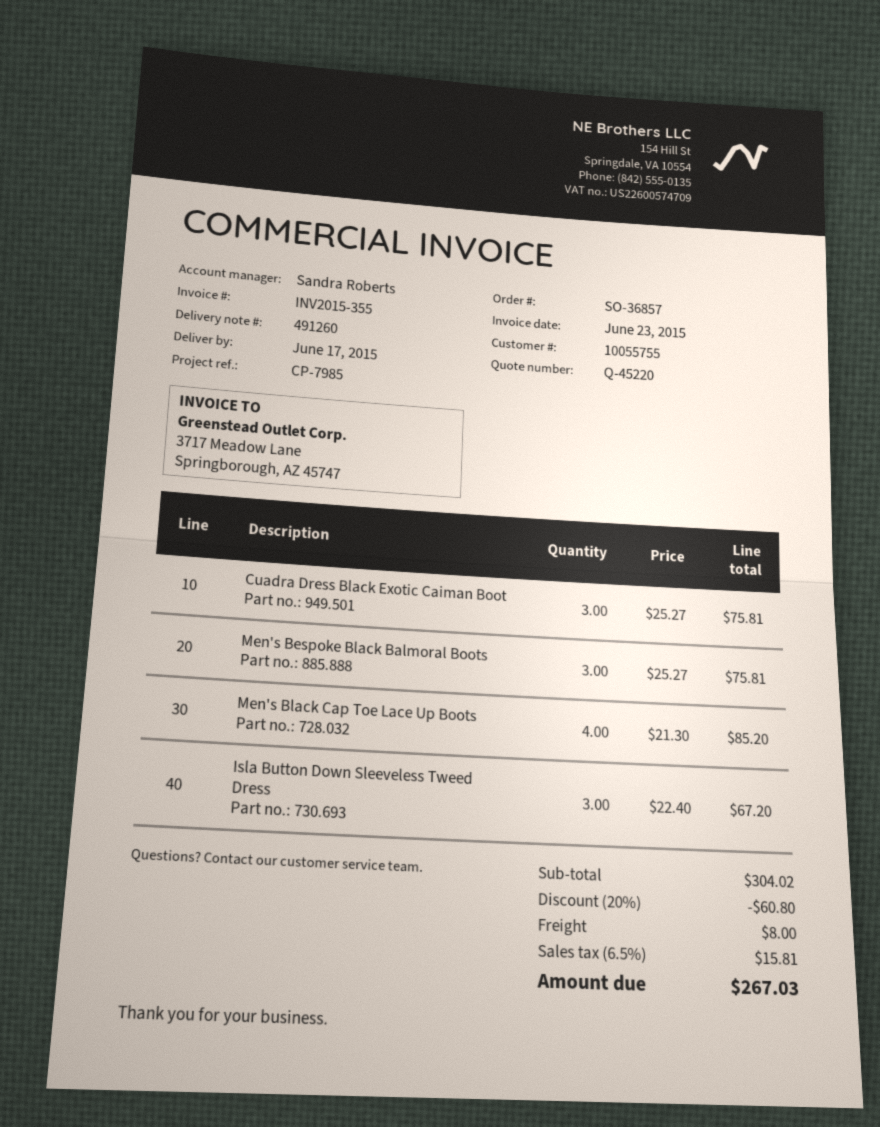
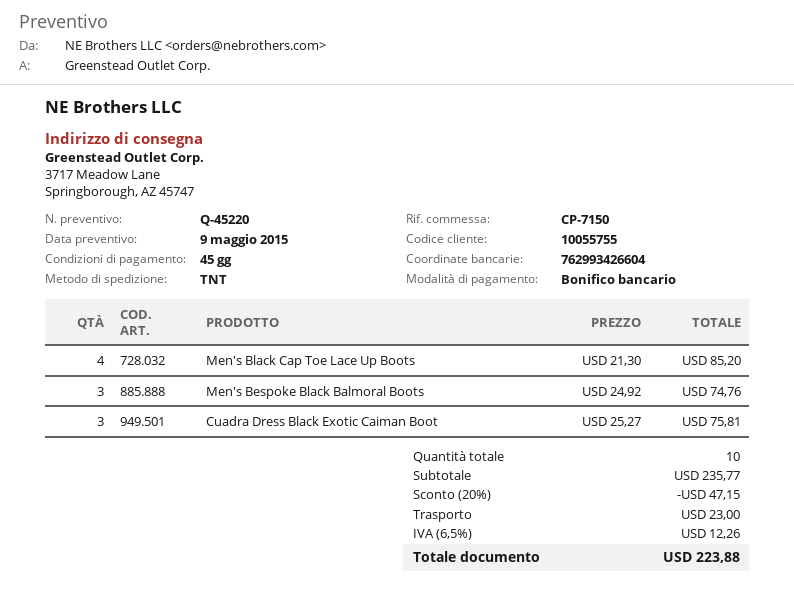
reference: CP-7985 -> CP-7150
Men's Bespoke Black Balmoral Boots: 3 x 25.27 = 75.81 -> 3 x 24.92 = 74.76
Isla Button Down Sleeveless Tweed Dress: 3 x 22.40 = 67.20 -> none
subtotal: 304.02 -> 235.77
discount: 20% = 60.80 -> 20% = 47.15
shipping: 8.00 -> 23.00
tax: 6.5% = 15.81 -> 6.5% = 12.26
total: 267.03 -> 223.88

